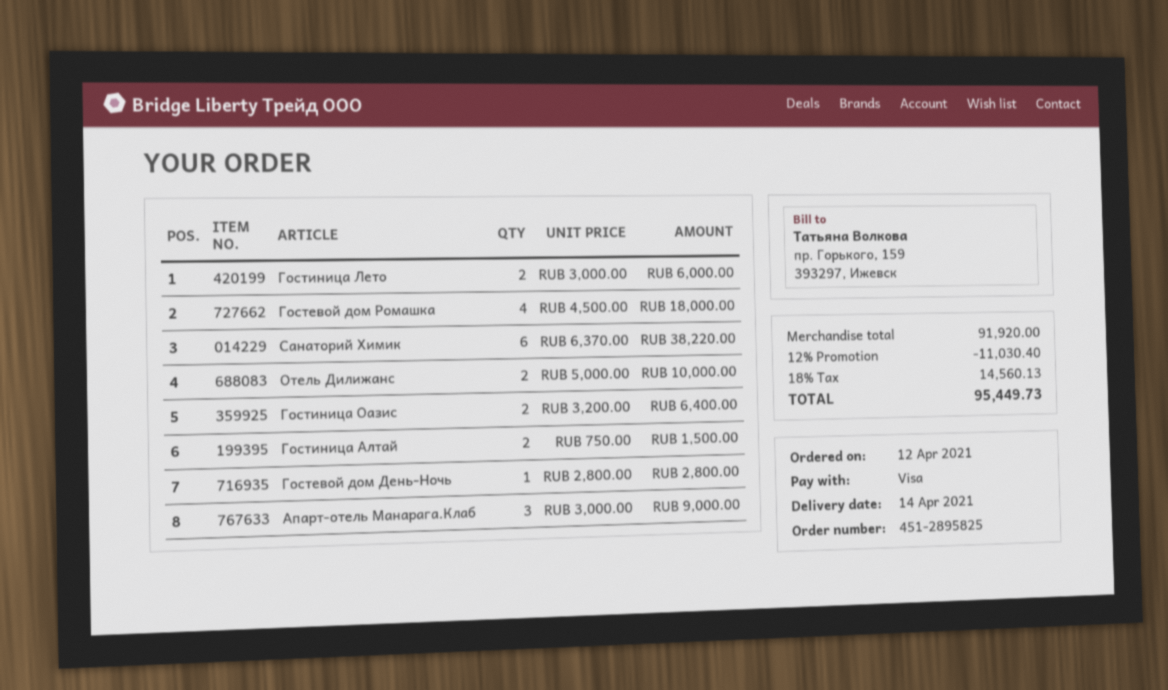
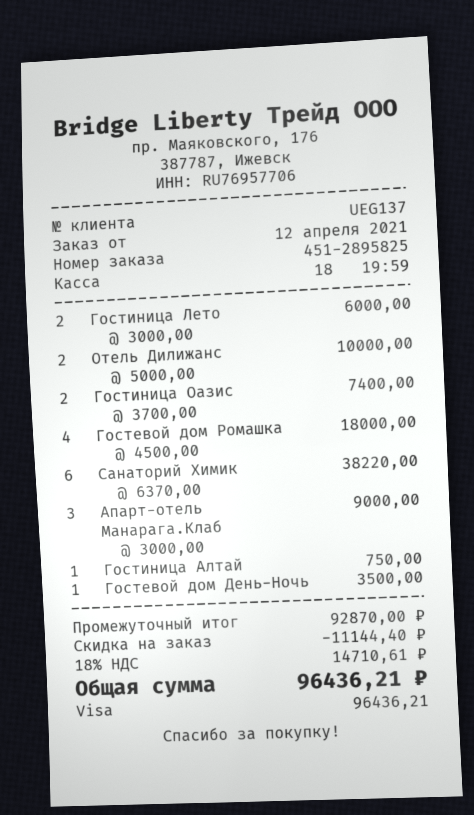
Гостиница Оазис: 2 x 3200.00 = 6400.00 -> 2 x 3700.00 = 7400.00
Гостиница Алтай: 2 x 750.00 = 1500.00 -> 1 x 750.00 = 750.00
Гостевой дом День-Ночь: 1 x 2800.00 = 2800.00 -> 1 x 3500.00 = 3500.00
subtotal: 91920.00 -> 92870.00
discount: 11030.40 -> 11144.40
tax: 18% = 14560.13 -> 18% = 14710.61
total: 95449.73 -> 96436.21

